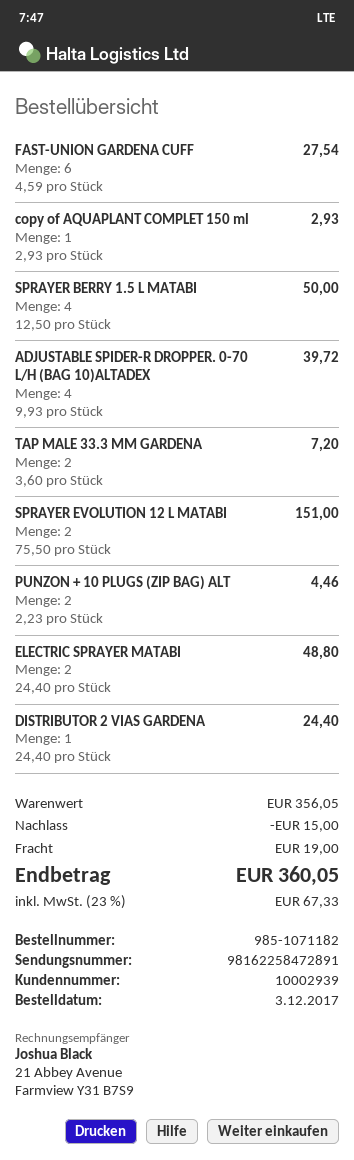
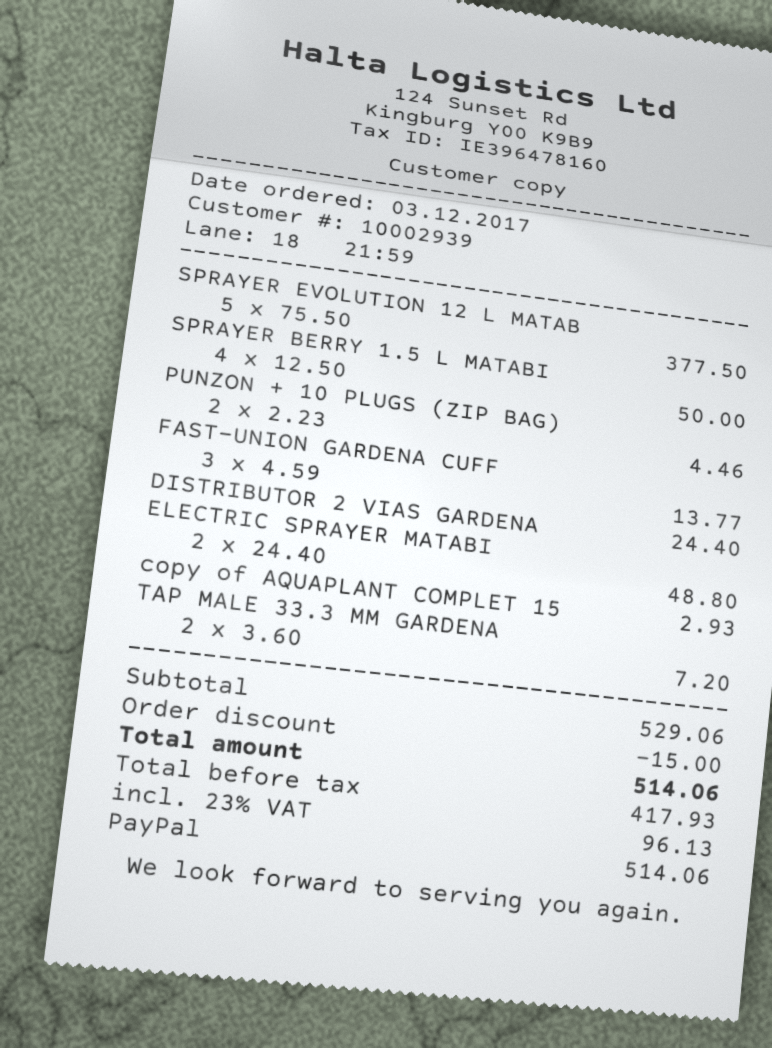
FAST-UNION GARDENA CUFF: 6 x 4.59 = 27.54 -> 3 x 4.59 = 13.77
ADJUSTABLE SPIDER-R DROPPER. 0-70 L/H (BAG 10)ALTADEX: 4 x 9.93 = 39.72 -> none
SPRAYER EVOLUTION 12 L MATABI: 2 x 75.50 = 151.00 -> 5 x 75.50 = 377.50
subtotal: 356.05 -> 529.06
shipping: 19.00 -> none
tax: 23% = 67.33 -> 23% = 96.13
total: 360.05 -> 514.06

